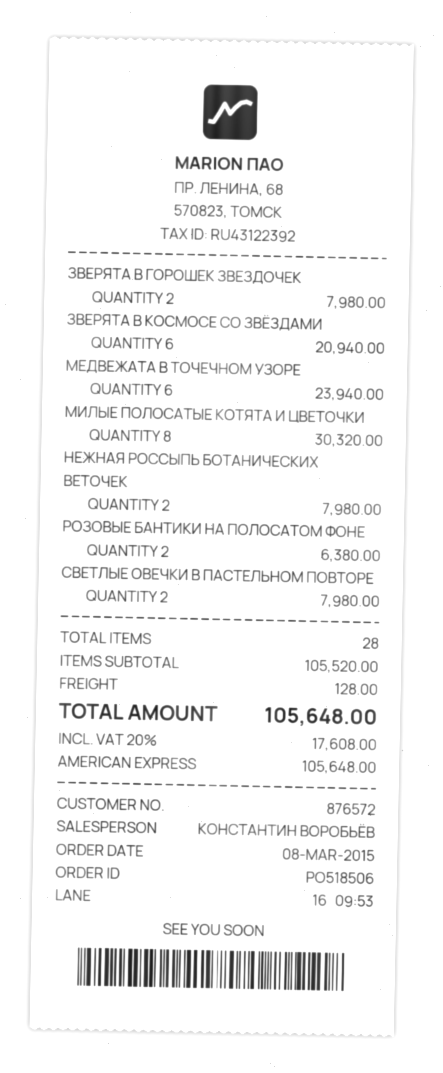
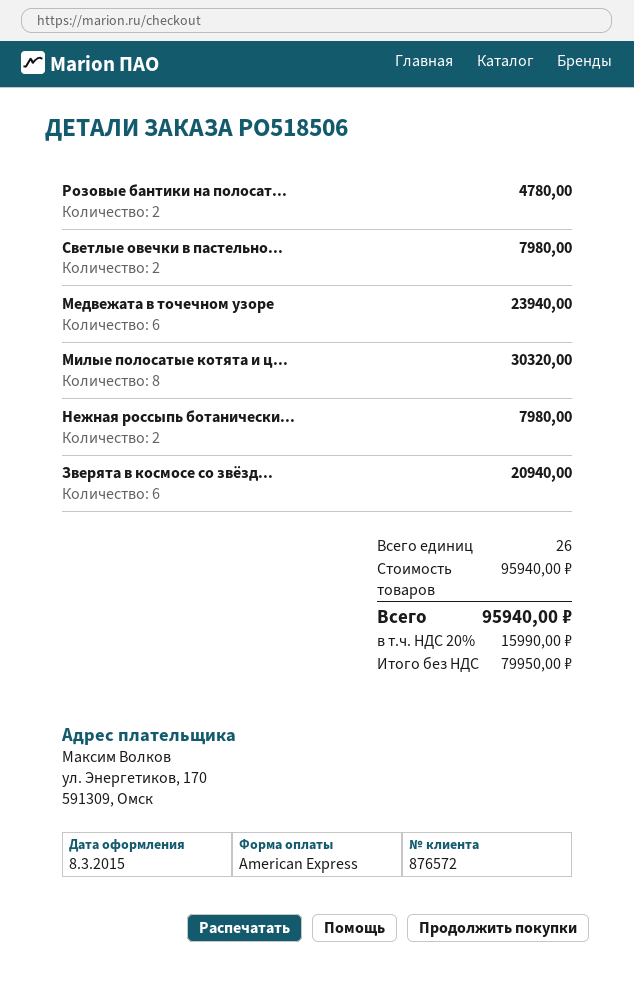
ЗВЕРЯТА В ГОРОШЕК ЗВЕЗДОЧЕК: 2 for 7980.00 -> none
РОЗОВЫЕ БАНТИКИ НА ПОЛОСАТОМ ФОНЕ: 2 for 6380.00 -> 2 for 4780.00
total quantity: 28 -> 26
subtotal: 105520.00 -> 95940.00
shipping: 128.00 -> none
tax: 20% = 17608.00 -> 20% = 15990.00
total: 105648.00 -> 95940.00

